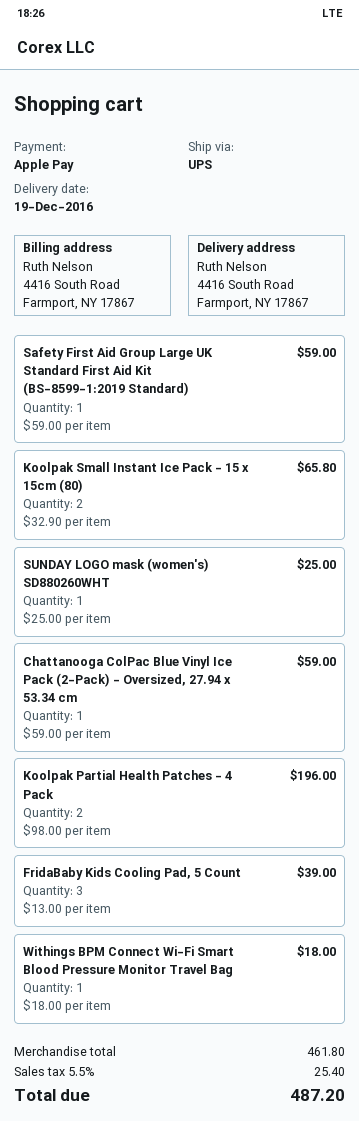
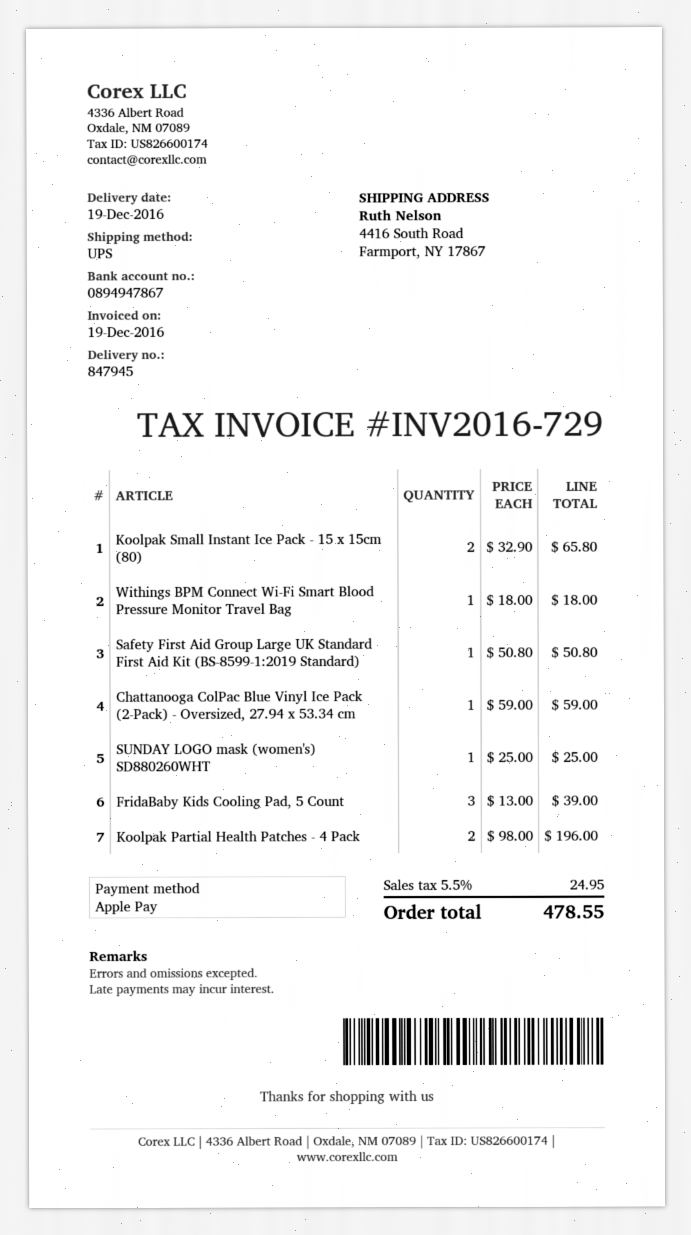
Safety First Aid Group Large UK Standard First Aid Kit (BS-8599-1:2019 Standard): 1 x 59.00 = 59.00 -> 1 x 50.80 = 50.80
tax: 5.5% = 25.40 -> 5.5% = 24.95
total: 487.20 -> 478.55

